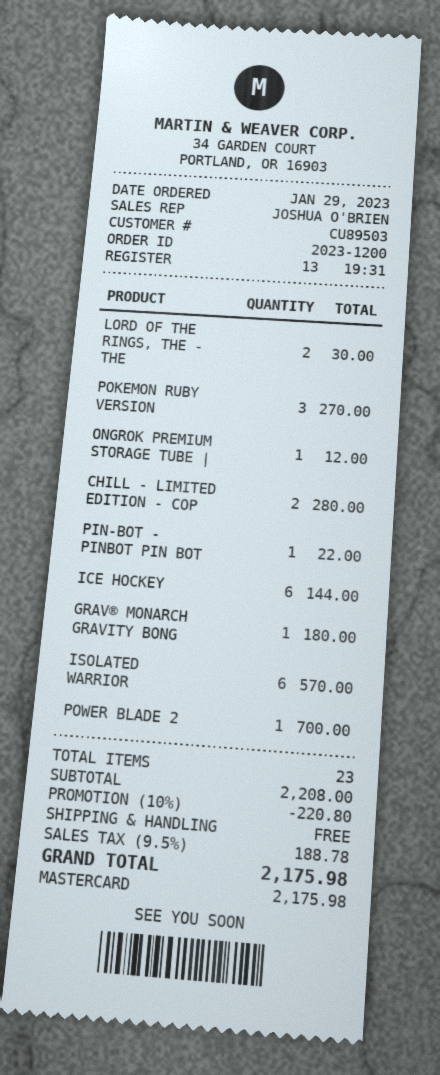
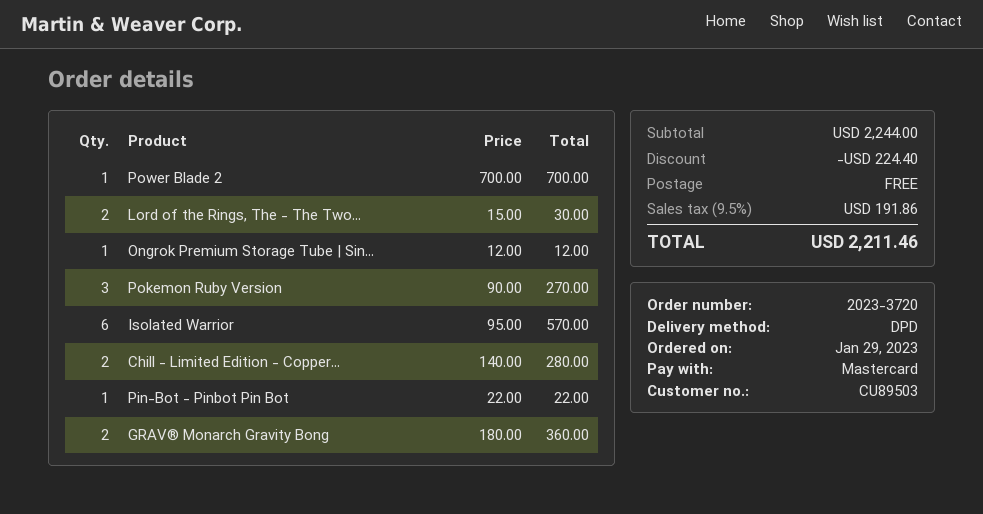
order number: 2023-1200 -> 2023-3720
ICE HOCKEY: 6 for 144.00 -> none
GRAV® MONARCH GRAVITY BONG: 1 for 180.00 -> 2 for 360.00
subtotal: 2208.00 -> 2244.00
discount: 220.80 -> 224.40
tax: 9.5% = 188.78 -> 9.5% = 191.86
total: 2175.98 -> 2211.46

